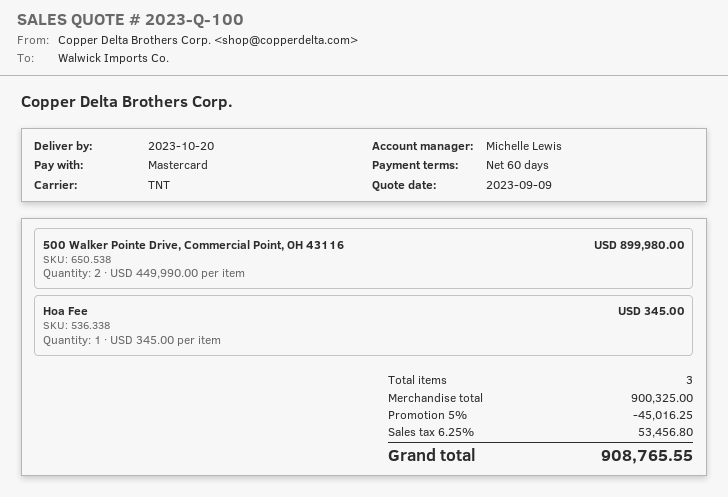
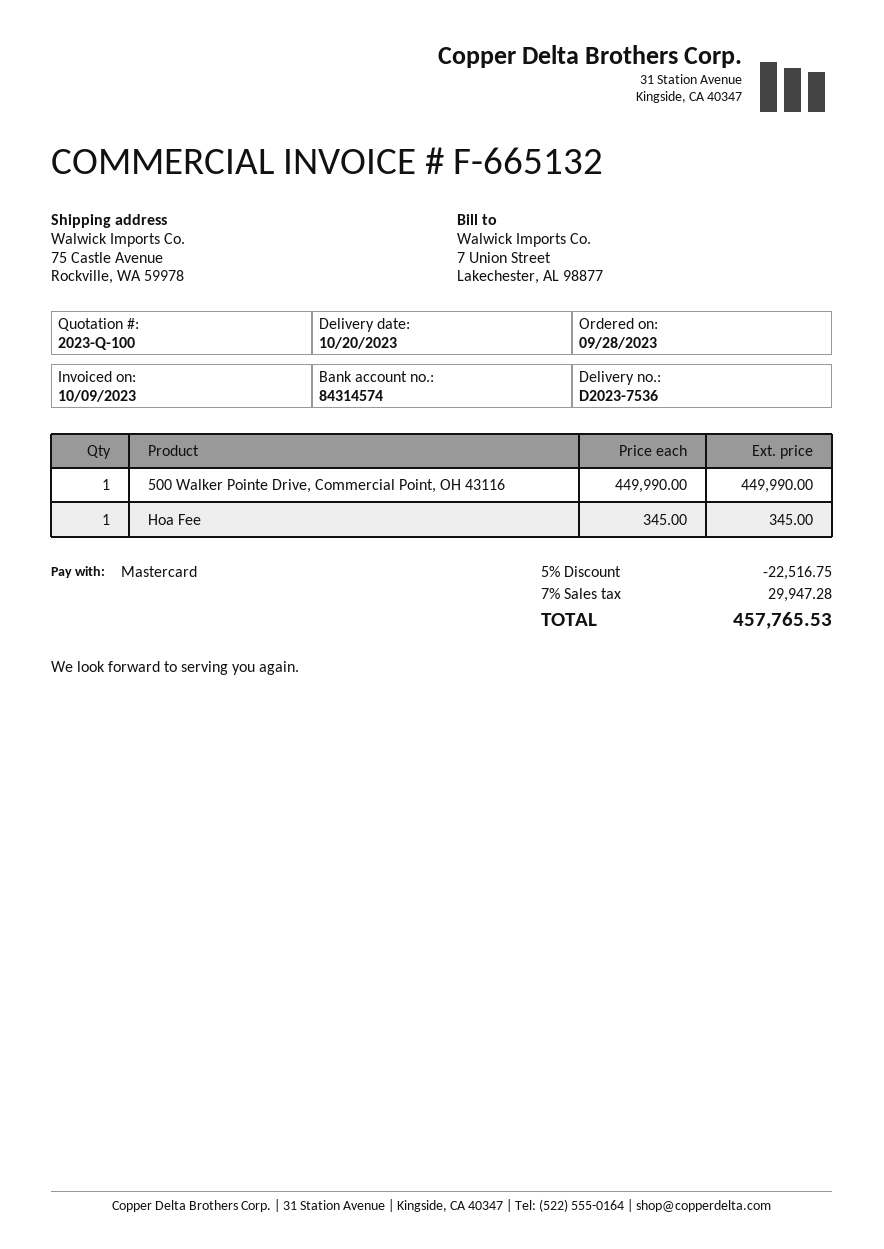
500 Walker Pointe Drive, Commercial Point, OH 43116: 2 x 449990.00 = 899980.00 -> 1 x 449990.00 = 449990.00
discount: 5% = 45016.25 -> 5% = 22516.75
tax: 6.25% = 53456.80 -> 7% = 29947.28
total: 908765.55 -> 457765.53

